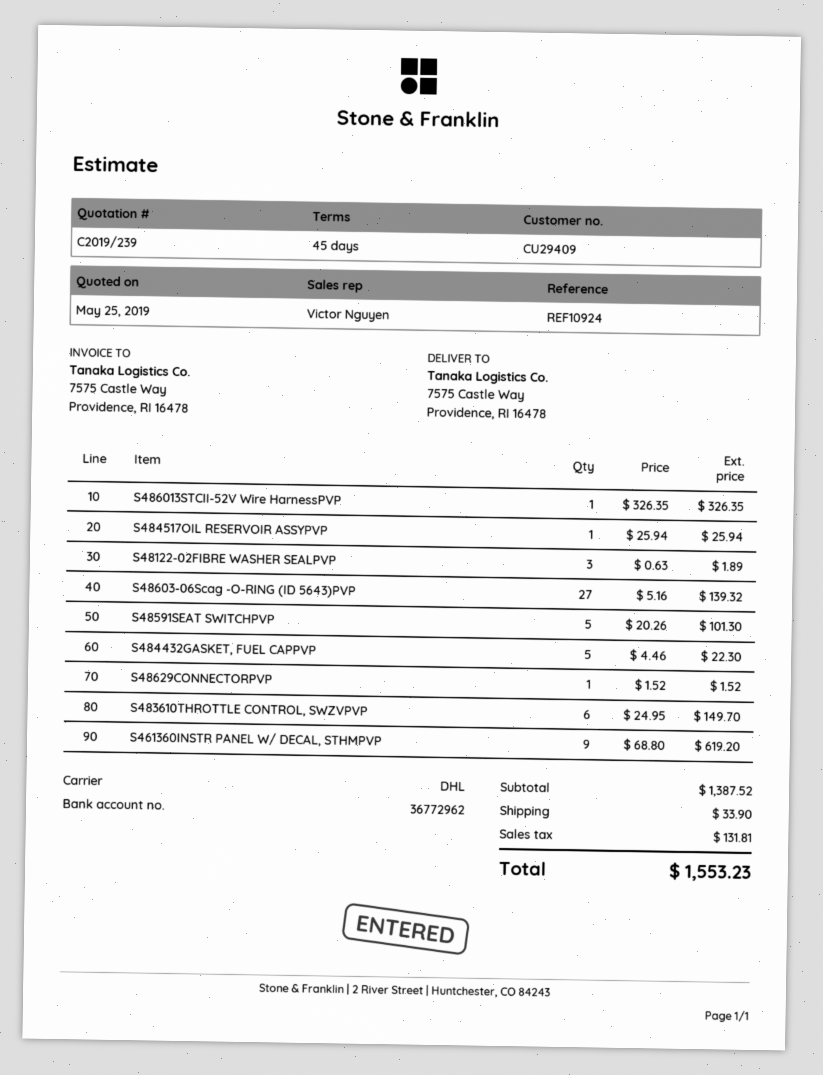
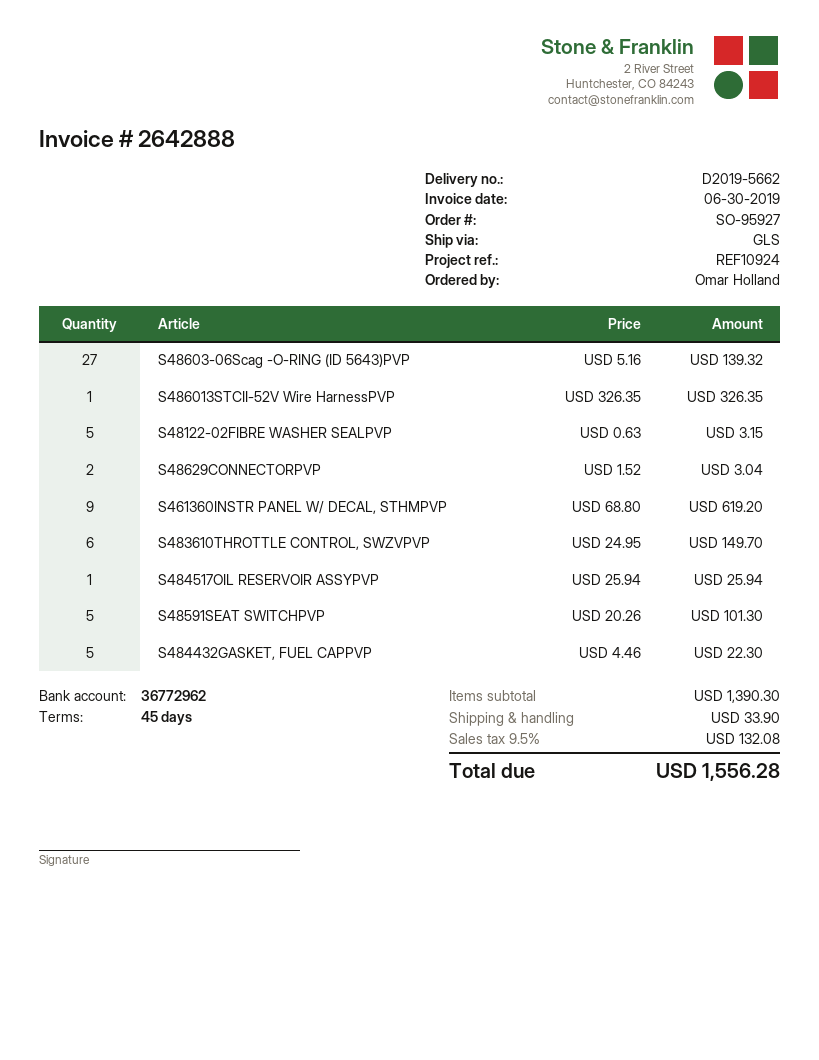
shipping method: DHL -> GLS
S48122-02FIBRE WASHER SEALPVP: 3 x 0.63 = 1.89 -> 5 x 0.63 = 3.15
S48629CONNECTORPVP: 1 x 1.52 = 1.52 -> 2 x 1.52 = 3.04
subtotal: 1387.52 -> 1390.30
tax: 131.81 -> 132.08
total: 1553.23 -> 1556.28

